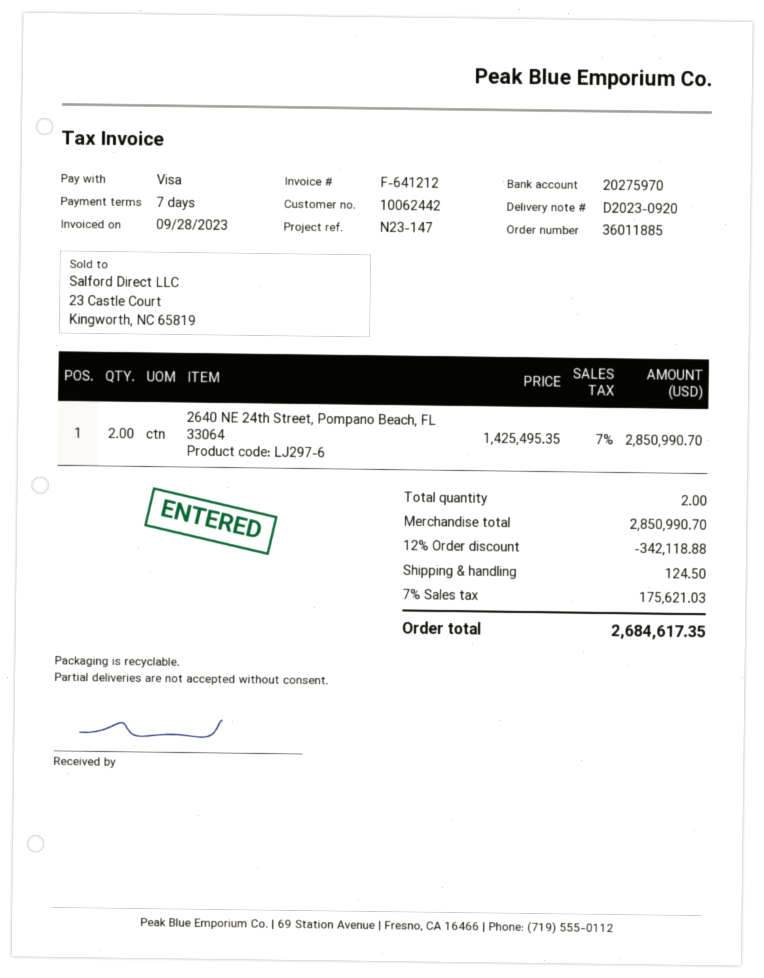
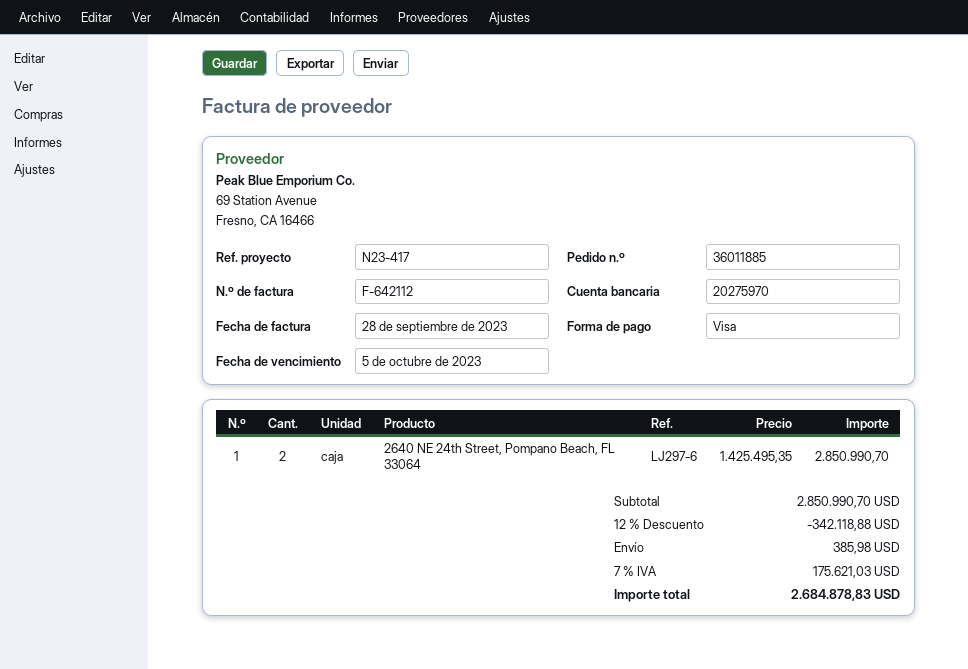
invoice number: F-641212 -> F-642112
reference: N23-147 -> N23-417
shipping: 124.50 -> 385.98
total: 2684617.35 -> 2684878.83

